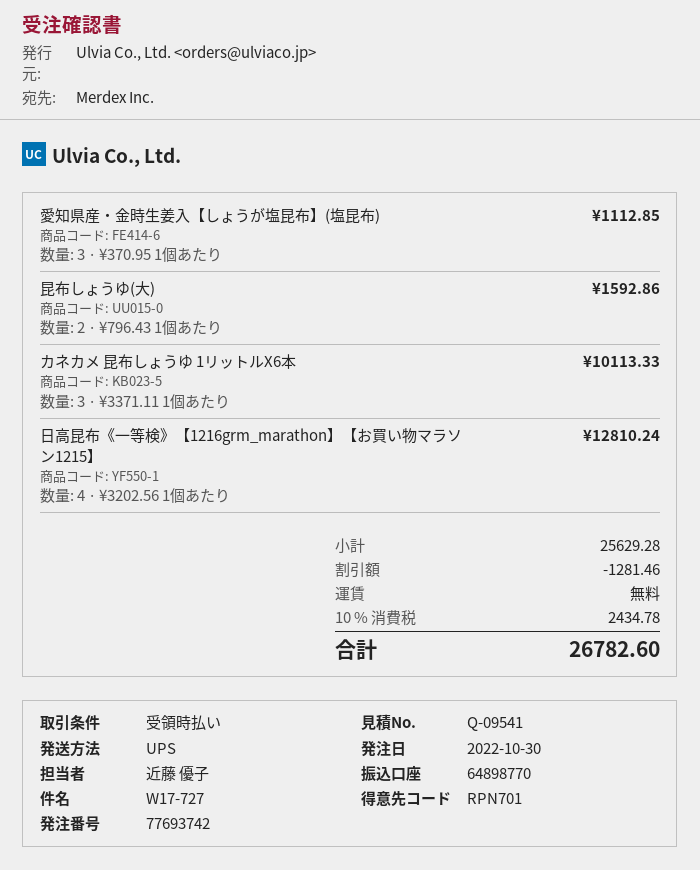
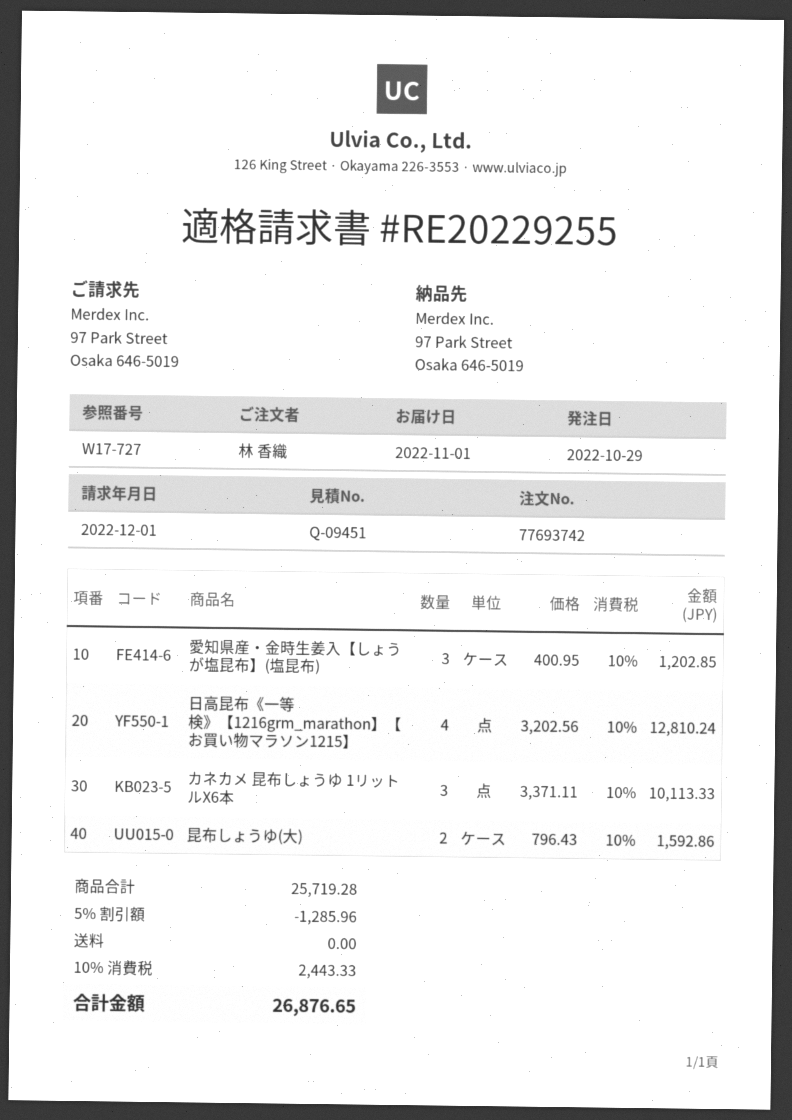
quote number: Q-09541 -> Q-09451
order date: 2022-10-30 -> 2022-10-29
愛知県産・金時生姜入【しょうが塩昆布】(塩昆布): 3 x 370.95 = 1112.85 -> 3 x 400.95 = 1202.85
subtotal: 25629.28 -> 25719.28
discount: 1281.46 -> 1285.96
tax: 10% = 2434.78 -> 10% = 2443.33
total: 26782.60 -> 26876.65

